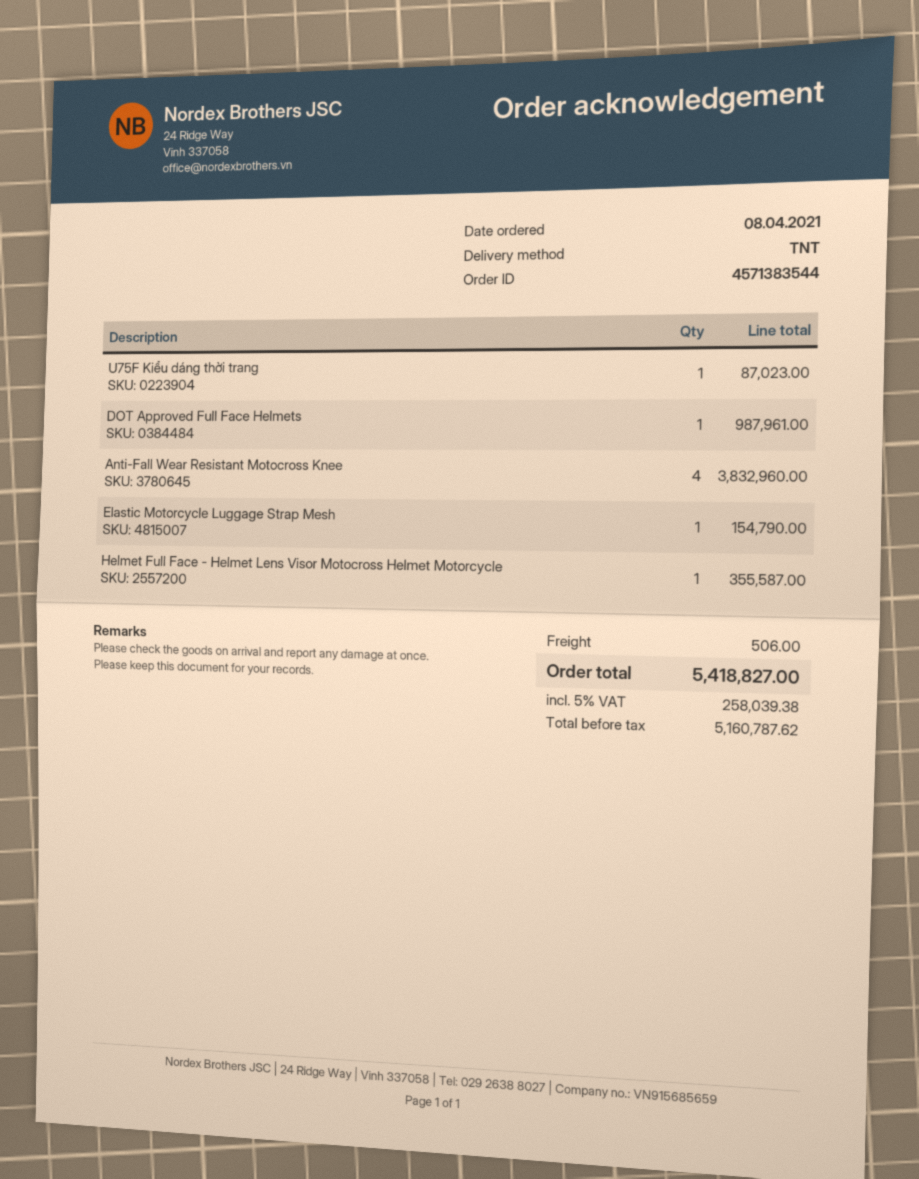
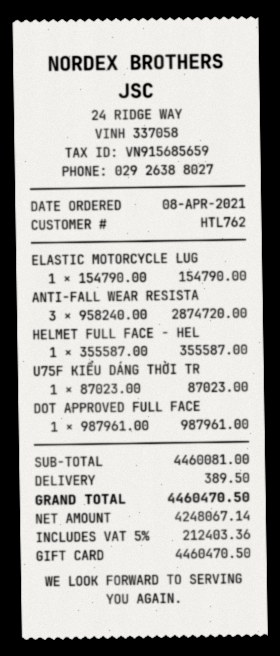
Anti-Fall Wear Resistant Motocross Knee: 4 for 3832960.00 -> 3 for 2874720.00
shipping: 506.00 -> 389.50
net: 5160787.62 -> 4248067.14
tax: 5% = 258039.38 -> 5% = 212403.36
total: 5418827.00 -> 4460470.50

